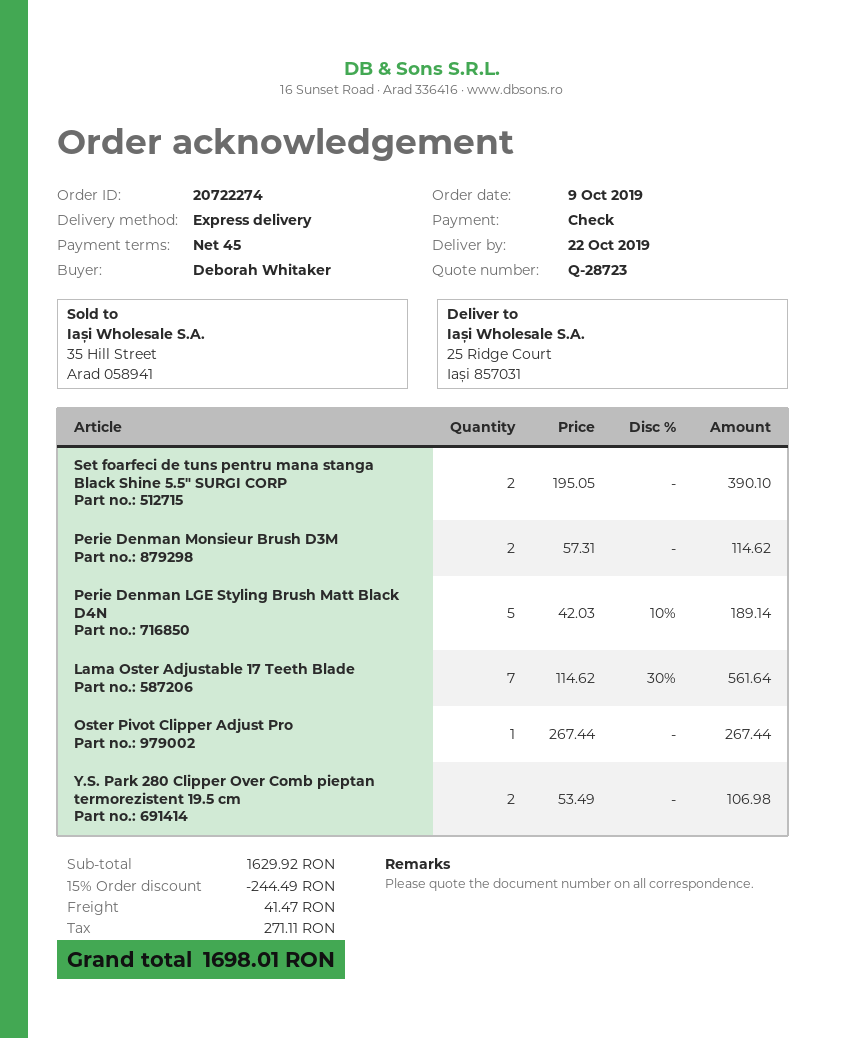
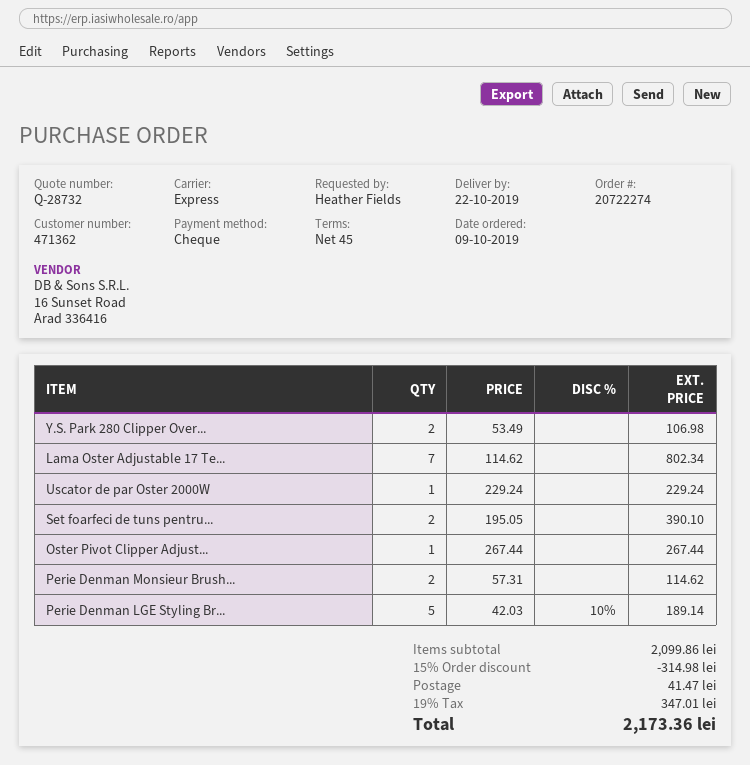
quote number: Q-28723 -> Q-28732
ordered by: Deborah Whitaker -> Heather Fields
Lama Oster Adjustable 17 Teeth Blade: 7 x 114.62 - 30% = 561.64 -> 7 x 114.62 = 802.34
Uscator de par Oster 2000W: none -> 1 x 229.24 = 229.24
subtotal: 1629.92 -> 2099.86
discount: 15% = 244.49 -> 15% = 314.98
tax: 271.11 -> 347.01
total: 1698.01 -> 2173.36

